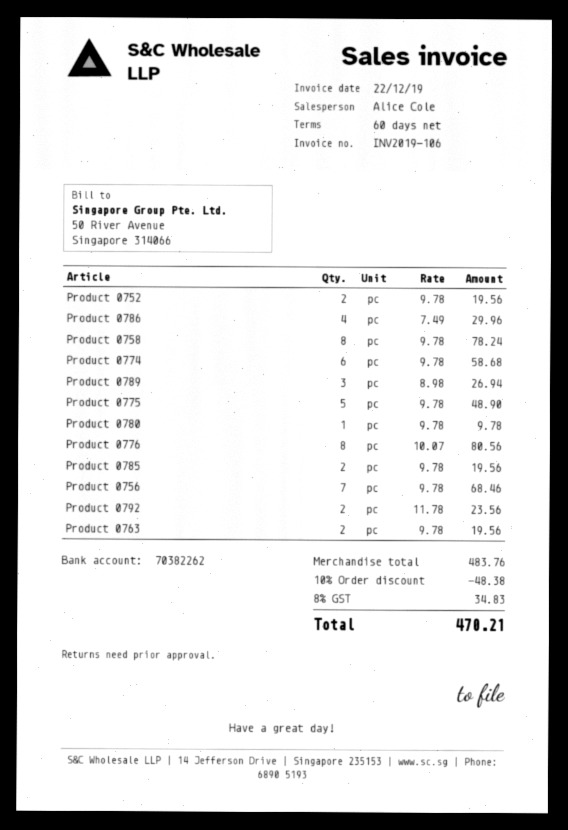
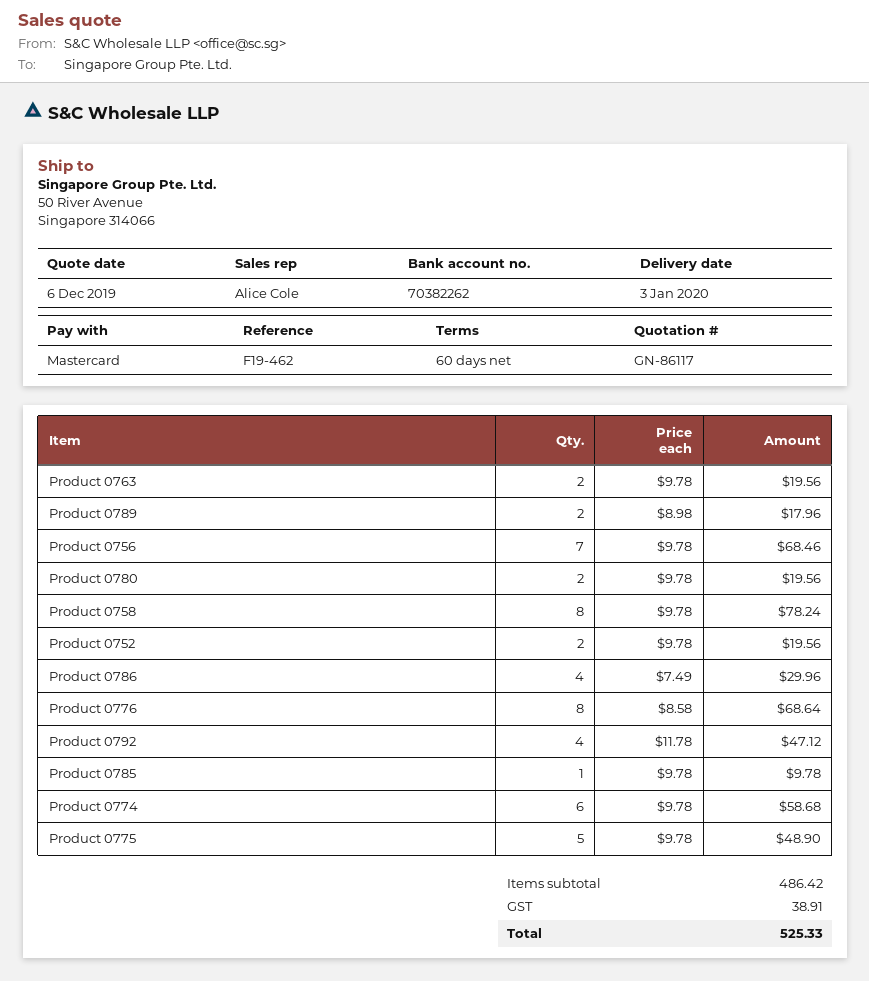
Product 0789: 3 x 8.98 = 26.94 -> 2 x 8.98 = 17.96
Product 0780: 1 x 9.78 = 9.78 -> 2 x 9.78 = 19.56
Product 0776: 8 x 10.07 = 80.56 -> 8 x 8.58 = 68.64
Product 0785: 2 x 9.78 = 19.56 -> 1 x 9.78 = 9.78
Product 0792: 2 x 11.78 = 23.56 -> 4 x 11.78 = 47.12
subtotal: 483.76 -> 486.42
discount: 10% = 48.38 -> none
tax: 34.83 -> 38.91
total: 470.21 -> 525.33

